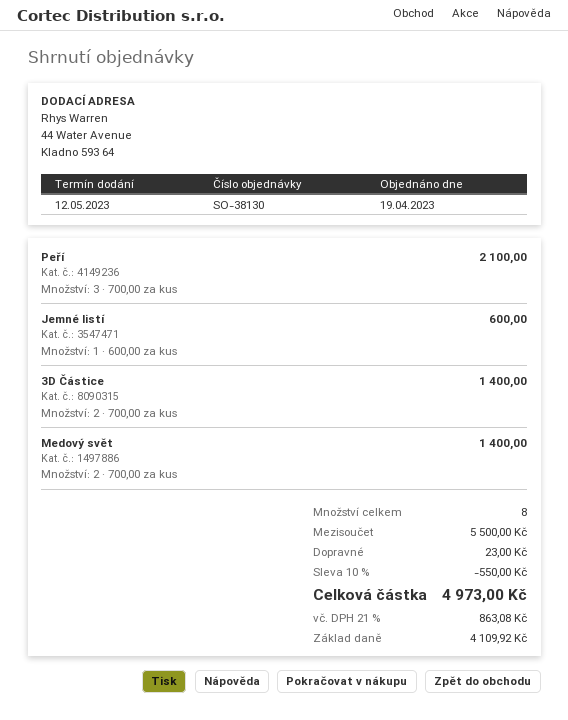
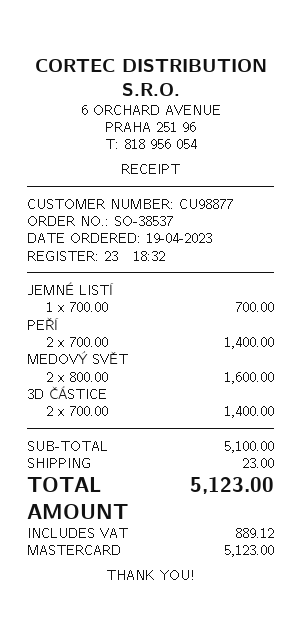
order number: SO-38130 -> SO-38537
Peří: 3 x 700.00 = 2100.00 -> 2 x 700.00 = 1400.00
Jemné listí: 1 x 600.00 = 600.00 -> 1 x 700.00 = 700.00
Medový svět: 2 x 700.00 = 1400.00 -> 2 x 800.00 = 1600.00
subtotal: 5500.00 -> 5100.00
discount: 10% = 550.00 -> none
tax: 863.08 -> 889.12
total: 4973.00 -> 5123.00

